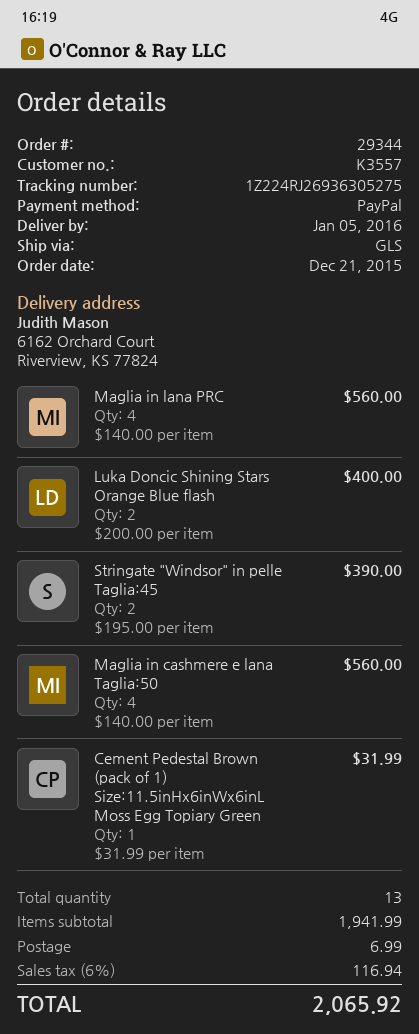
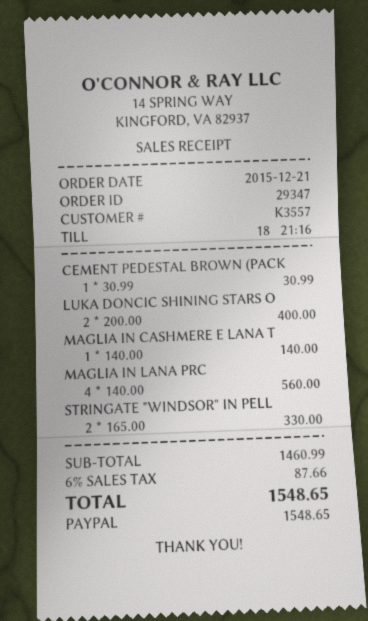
order number: 29344 -> 29347
Stringate "Windsor" in pelle Taglia:45: 2 x 195.00 = 390.00 -> 2 x 165.00 = 330.00
Maglia in cashmere e lana Taglia:50: 4 x 140.00 = 560.00 -> 1 x 140.00 = 140.00
Cement Pedestal Brown (pack of 1) Size:11.5inHx6inWx6inL Moss Egg Topiary Green: 1 x 31.99 = 31.99 -> 1 x 30.99 = 30.99
subtotal: 1941.99 -> 1460.99
shipping: 6.99 -> none
tax: 6% = 116.94 -> 6% = 87.66
total: 2065.92 -> 1548.65

